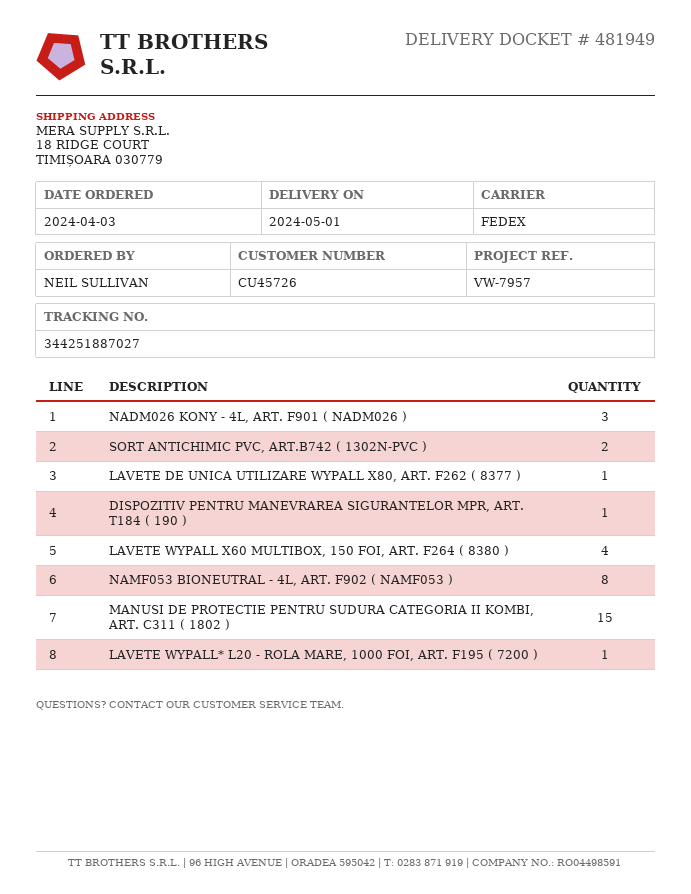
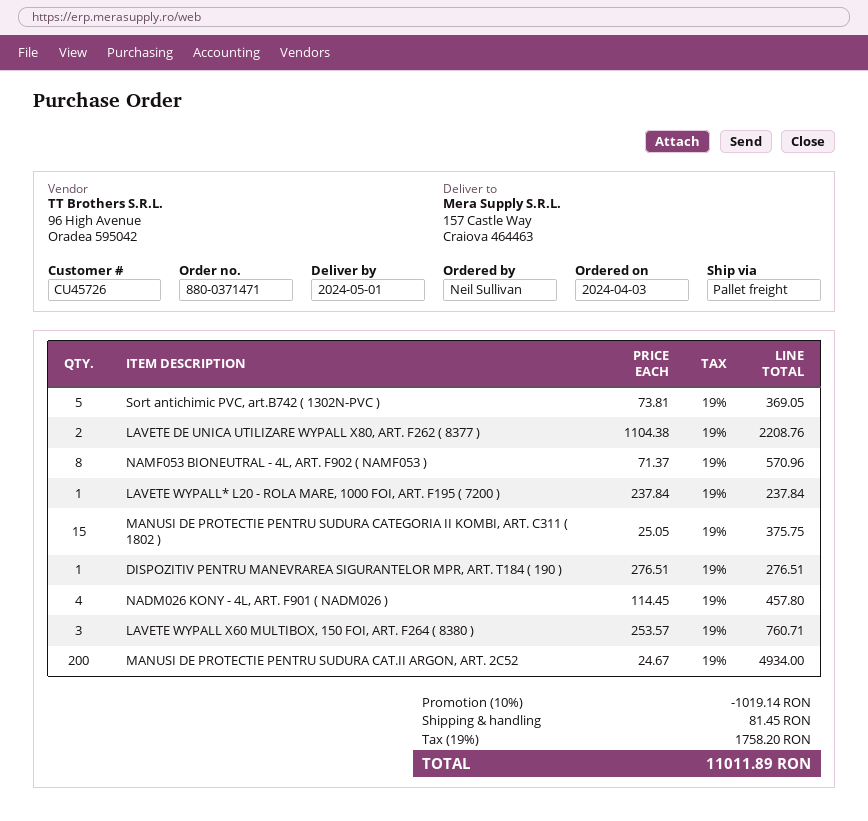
shipping method: FedEx -> pallet freight
ship to: 18 RIDGE COURT, TIMIȘOARA 030779 -> 157 Castle Way, Craiova 464463
NADM026 KONY - 4L, ART. F901 ( NADM026 ): 3 -> 4
SORT ANTICHIMIC PVC, ART.B742 ( 1302N-PVC ): 2 -> 5
LAVETE DE UNICA UTILIZARE WYPALL X80, ART. F262 ( 8377 ): 1 -> 2
LAVETE WYPALL X60 MULTIBOX, 150 FOI, ART. F264 ( 8380 ): 4 -> 3
MANUSI DE PROTECTIE PENTRU SUDURA CAT.II ARGON, ART. 2C52: none -> 200

